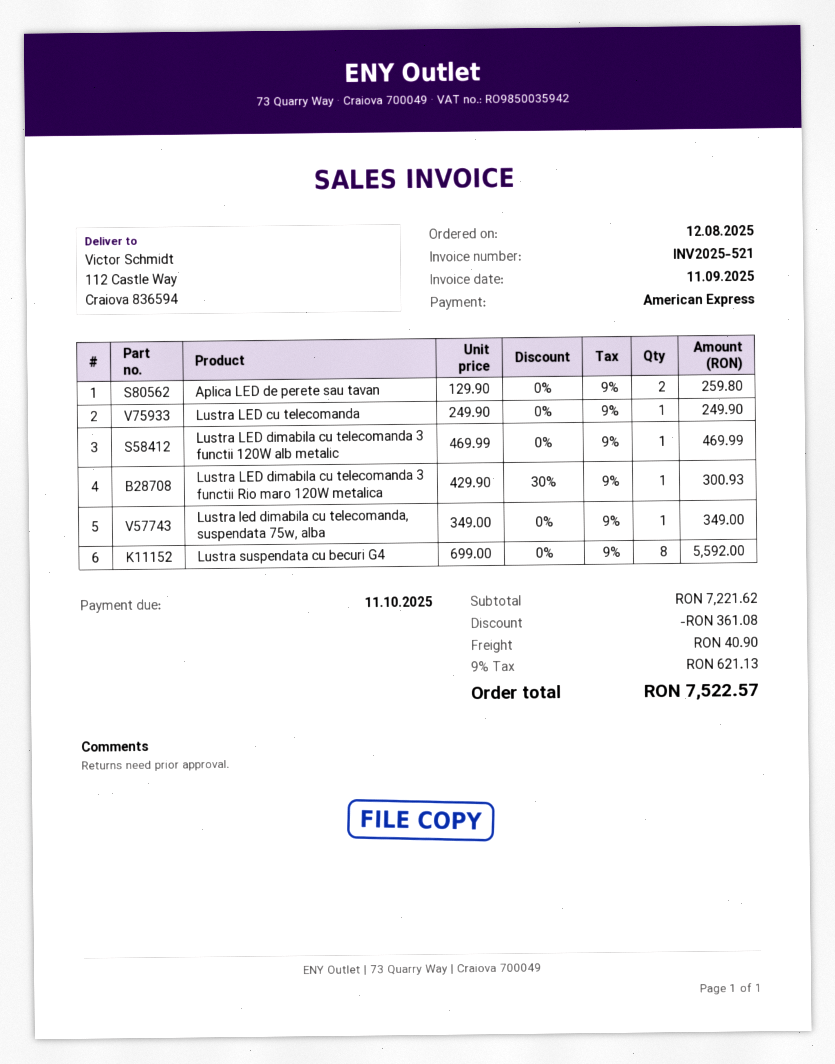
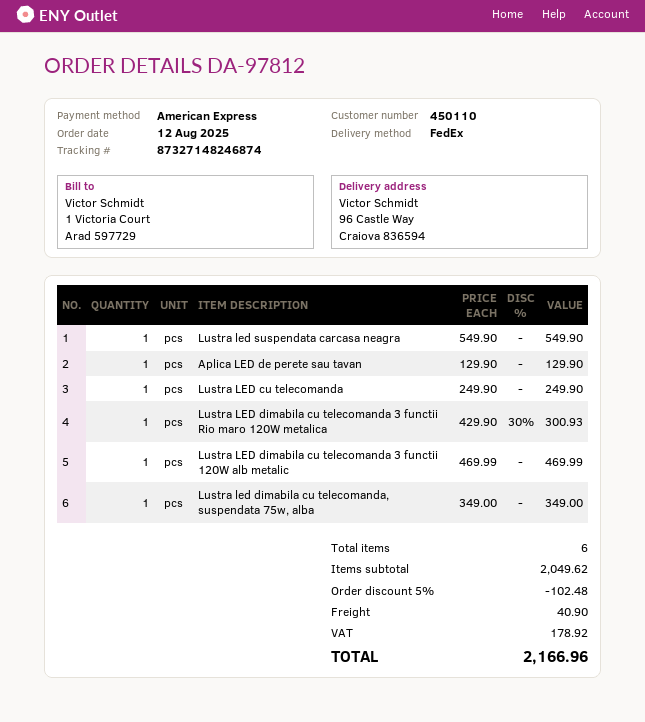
ship to: 112 Castle Way, Craiova 836594 -> 96 Castle Way, Craiova 836594
Aplica LED de perete sau tavan: 2 x 129.90 = 259.80 -> 1 x 129.90 = 129.90
Lustra suspendata cu becuri G4: 8 x 699.00 = 5592.00 -> none
Lustra led suspendata carcasa neagra: none -> 1 x 549.90 = 549.90
subtotal: 7221.62 -> 2049.62
discount: 361.08 -> 102.48
tax: 621.13 -> 178.92
total: 7522.57 -> 2166.96

